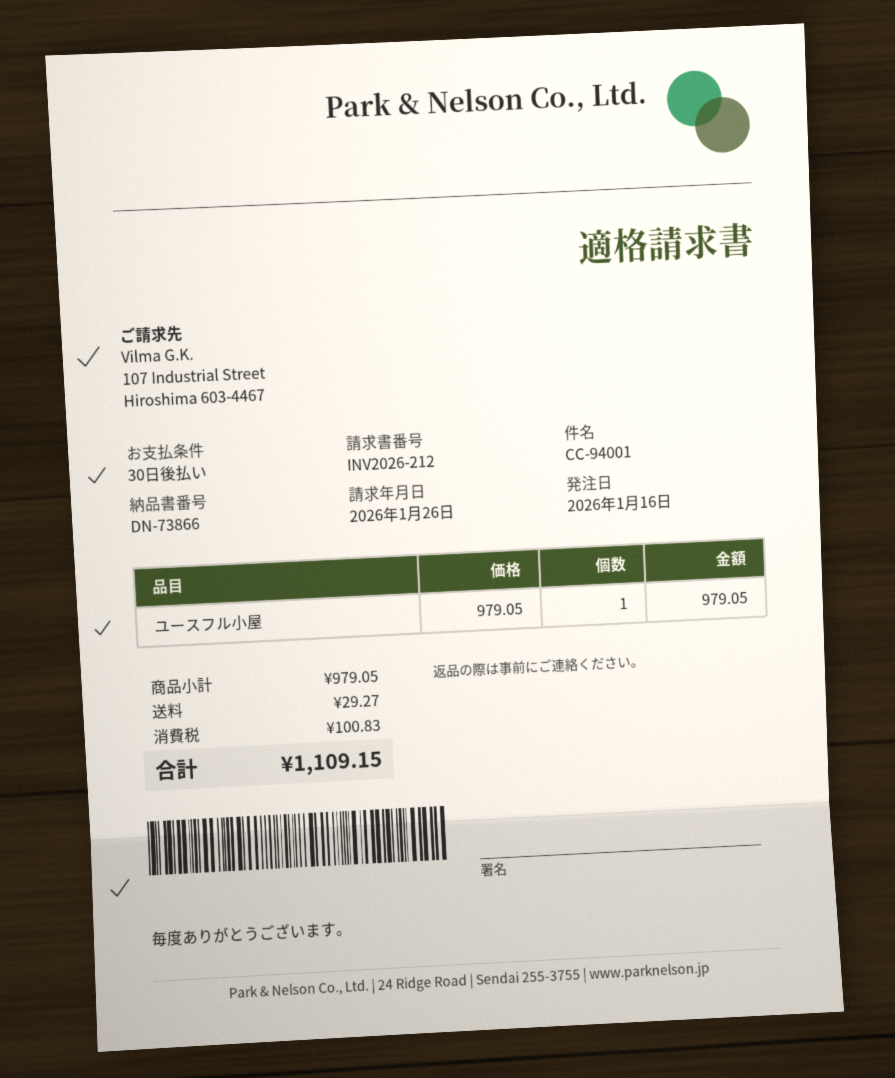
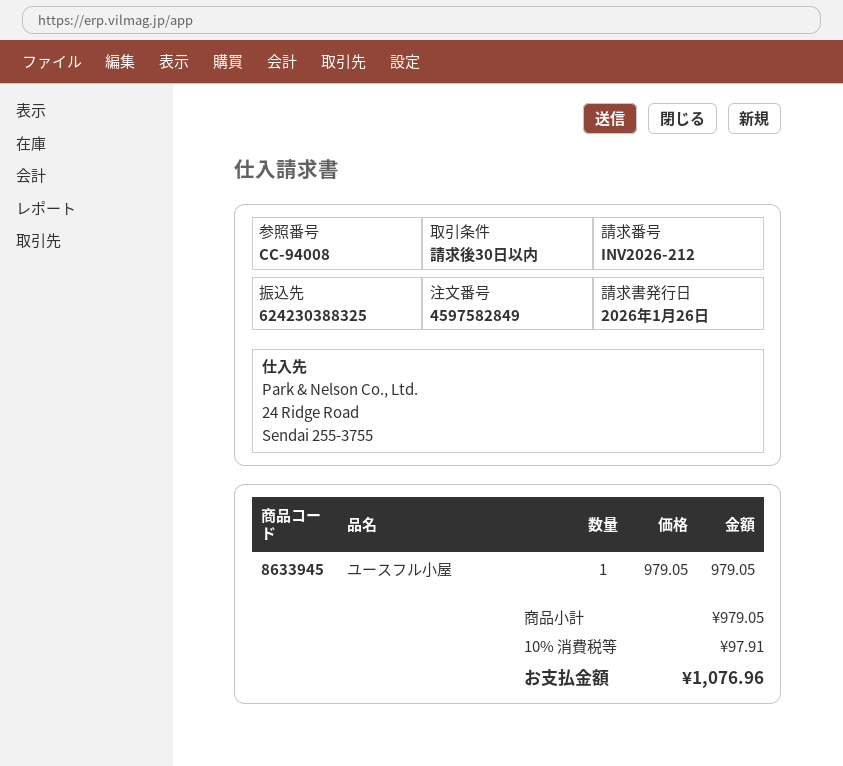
reference: CC-94001 -> CC-94008
shipping: 29.27 -> none
tax: 100.83 -> 97.91
total: 1109.15 -> 1076.96

